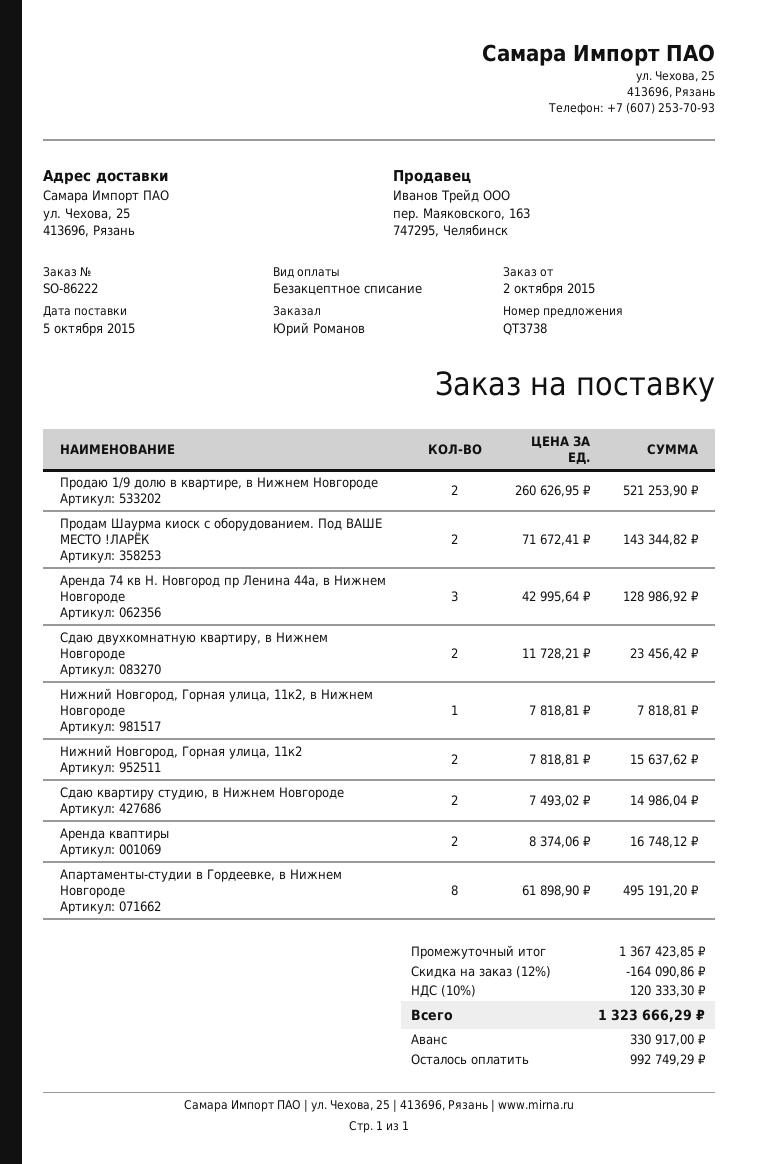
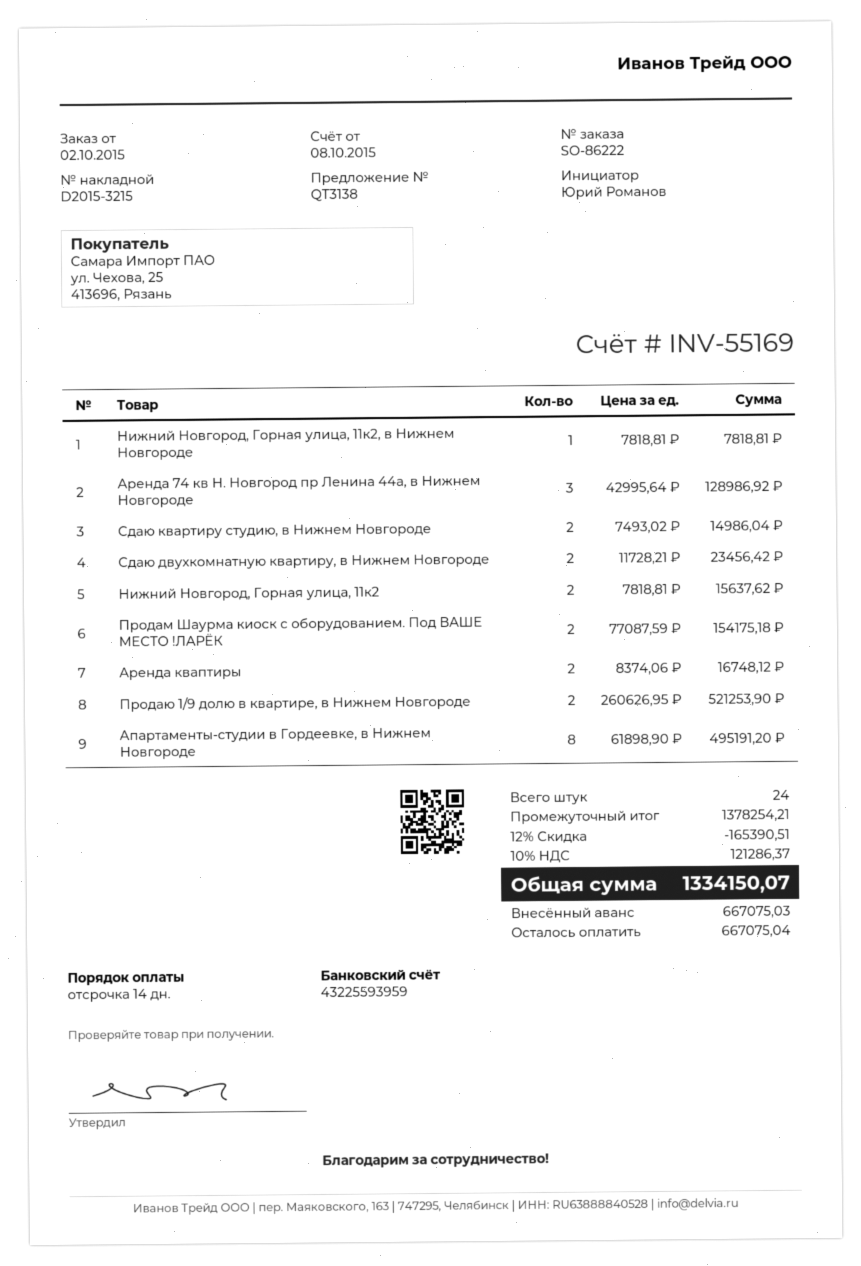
quote number: QT3738 -> QT3138
Продам Шаурма киоск с оборудованием. Под ВАШЕ МЕСТО !ЛАРЁК: 2 x 71672.41 = 143344.82 -> 2 x 77087.59 = 154175.18
subtotal: 1367423.85 -> 1378254.21
discount: 12% = 164090.86 -> 12% = 165390.51
tax: 10% = 120333.30 -> 10% = 121286.37
total: 1323666.29 -> 1334150.07
deposit: 330917.00 -> 667075.03
balance: 992749.29 -> 667075.04

